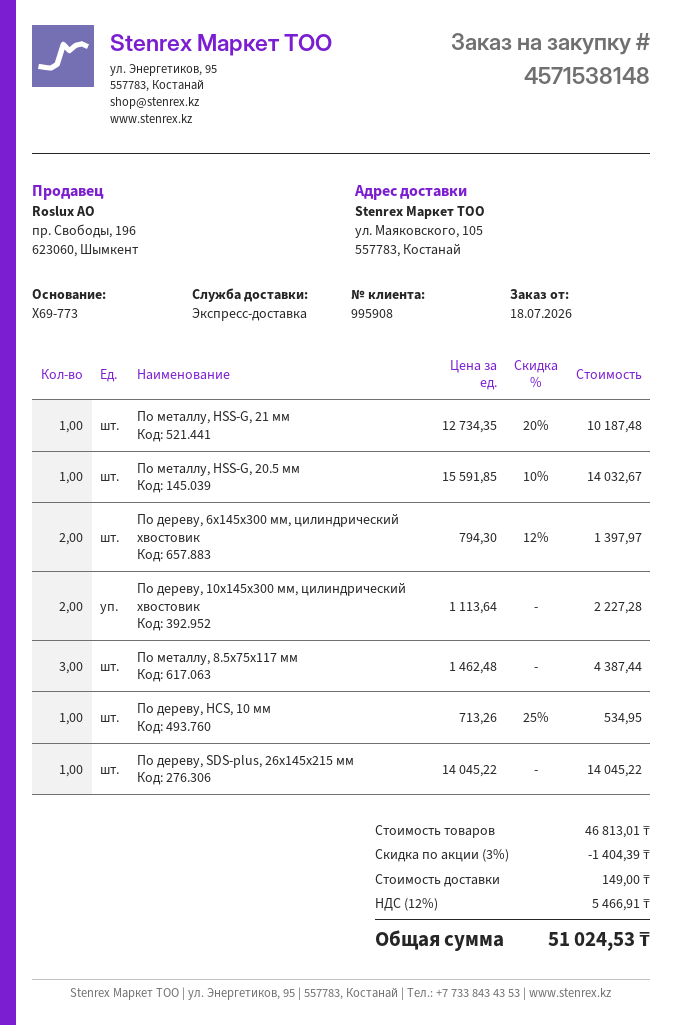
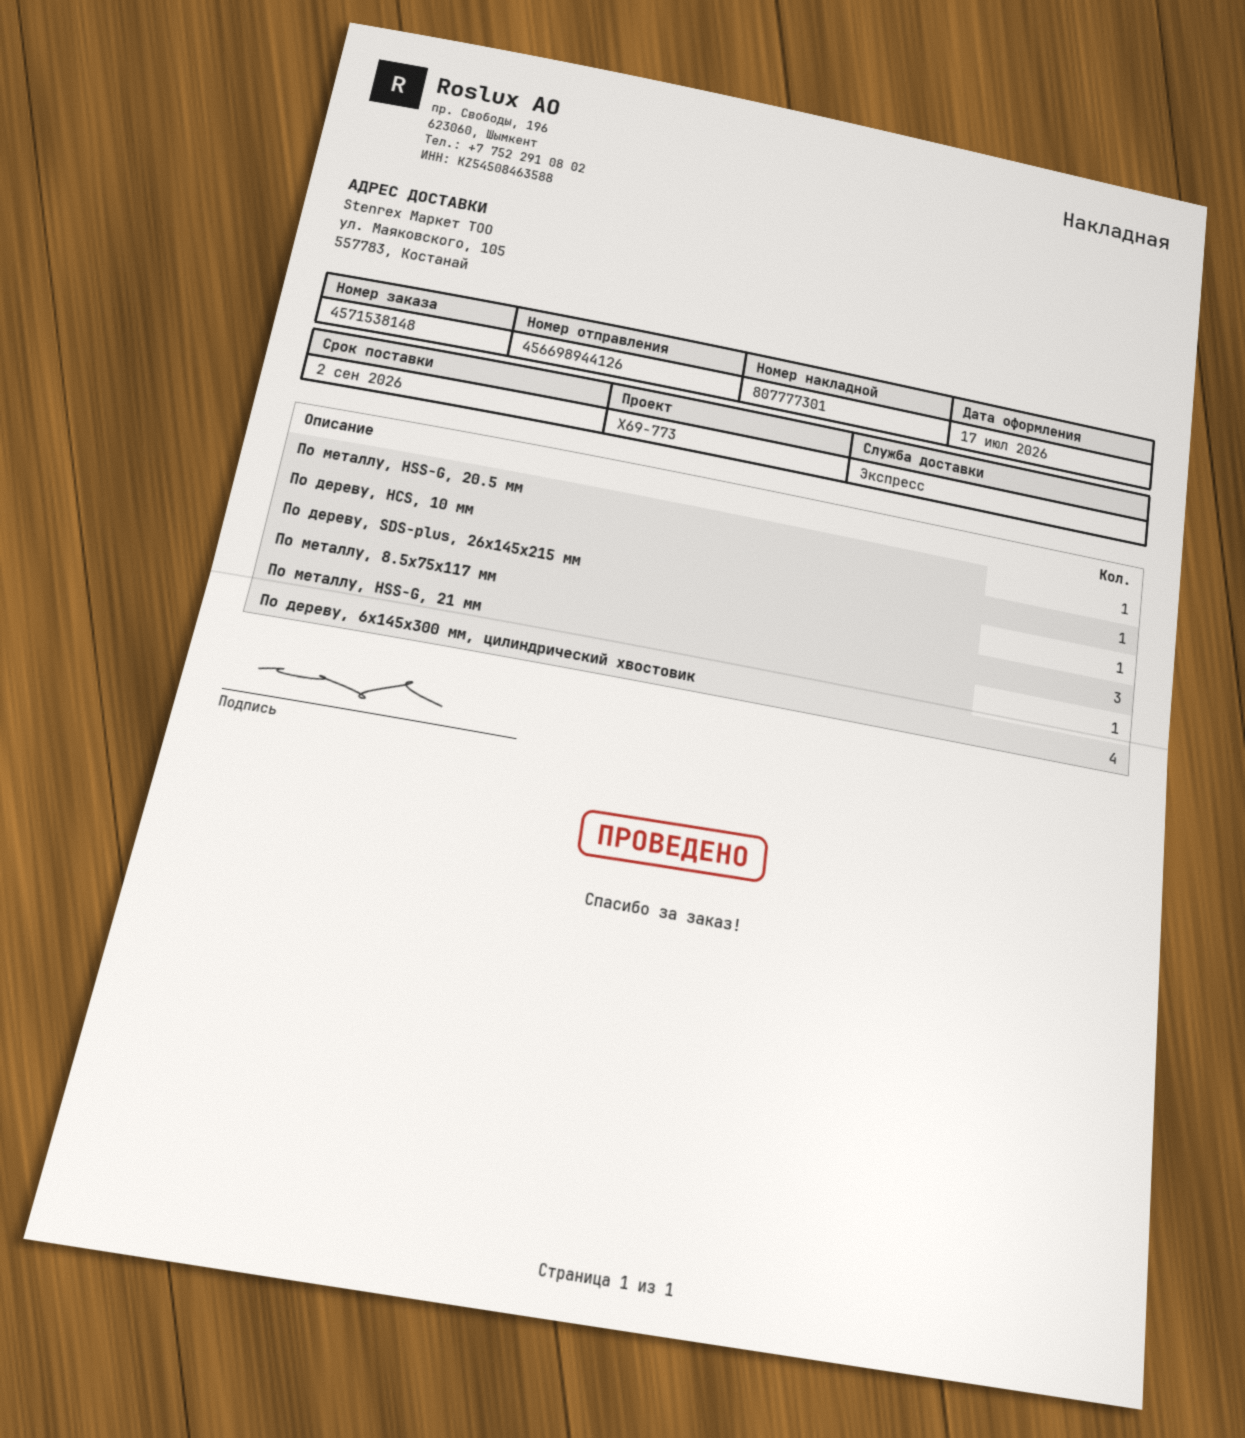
order date: 2026-07-18 -> 2026-07-17
По дереву, 6x145x300 мм, цилиндрический хвостовик: 2 -> 4
По дереву, 10x145x300 мм, цилиндрический хвостовик: 2 -> none

